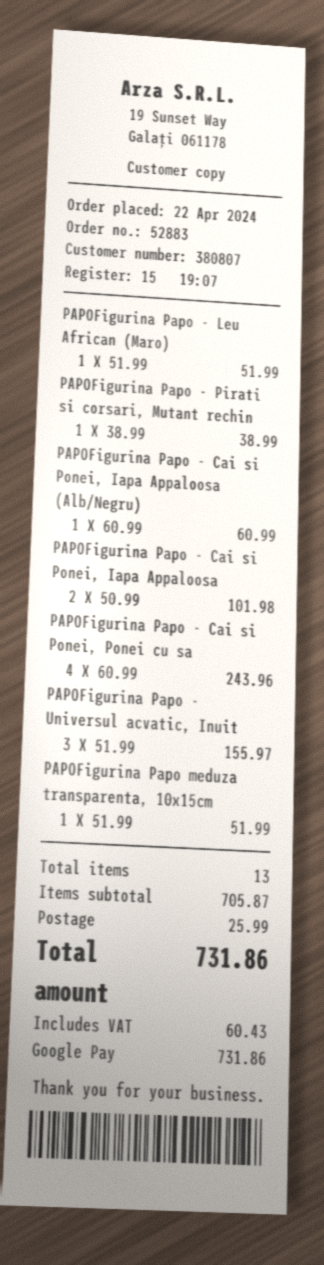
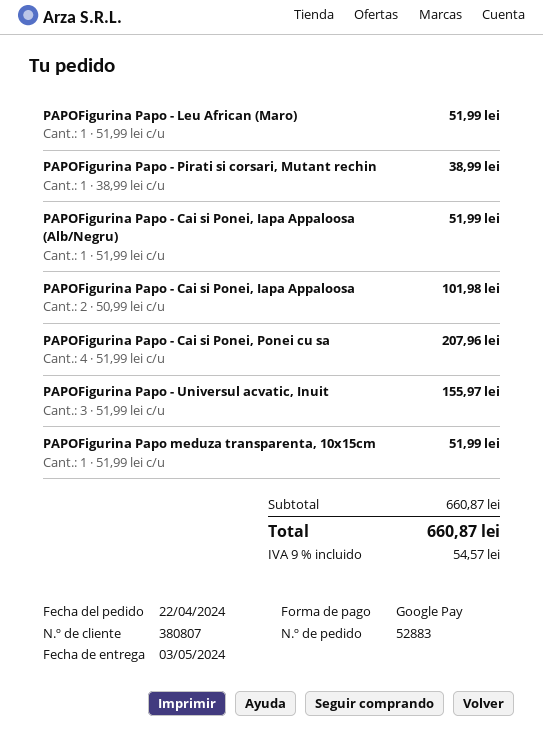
PAPOFigurina Papo - Cai si Ponei, Iapa Appaloosa (Alb/Negru): 1 x 60.99 = 60.99 -> 1 x 51.99 = 51.99
PAPOFigurina Papo - Cai si Ponei, Ponei cu sa: 4 x 60.99 = 243.96 -> 4 x 51.99 = 207.96
subtotal: 705.87 -> 660.87
shipping: 25.99 -> none
tax: 60.43 -> 54.57
total: 731.86 -> 660.87

